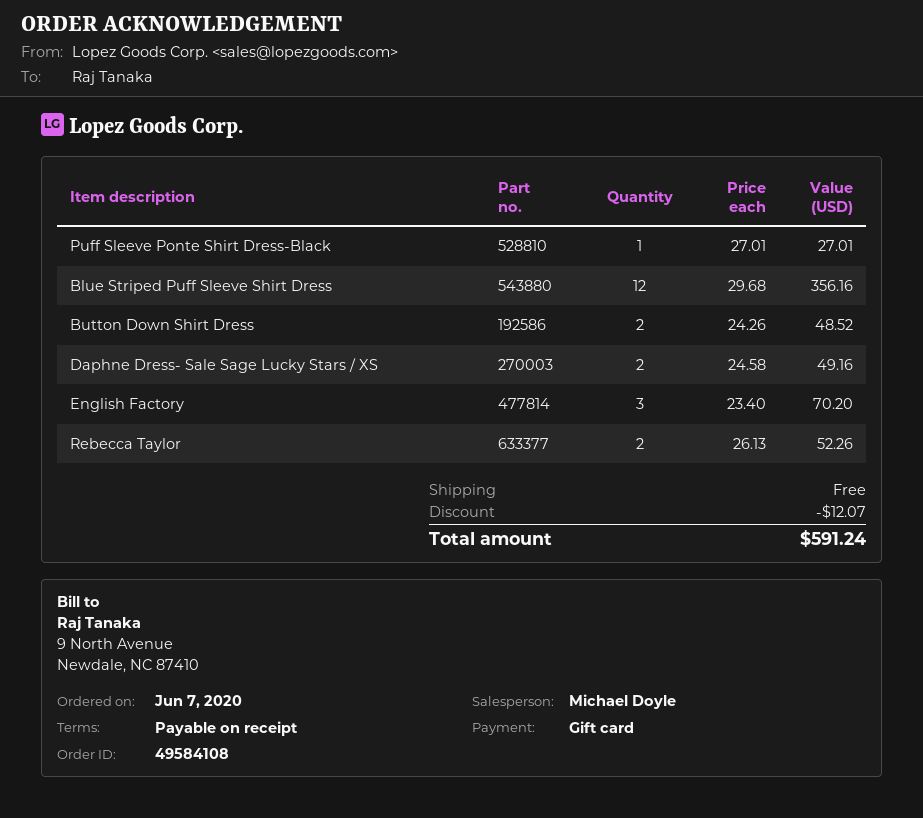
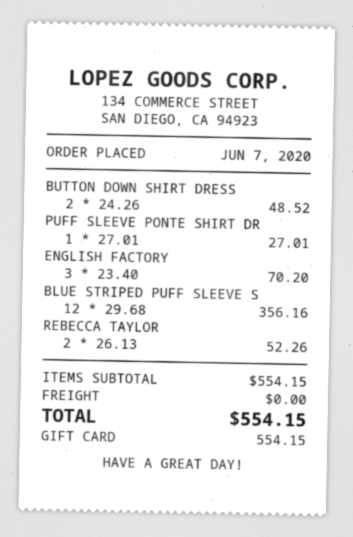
Daphne Dress- Sale Sage Lucky Stars / XS: 2 x 24.58 = 49.16 -> none
discount: 12.07 -> none
total: 591.24 -> 554.15

